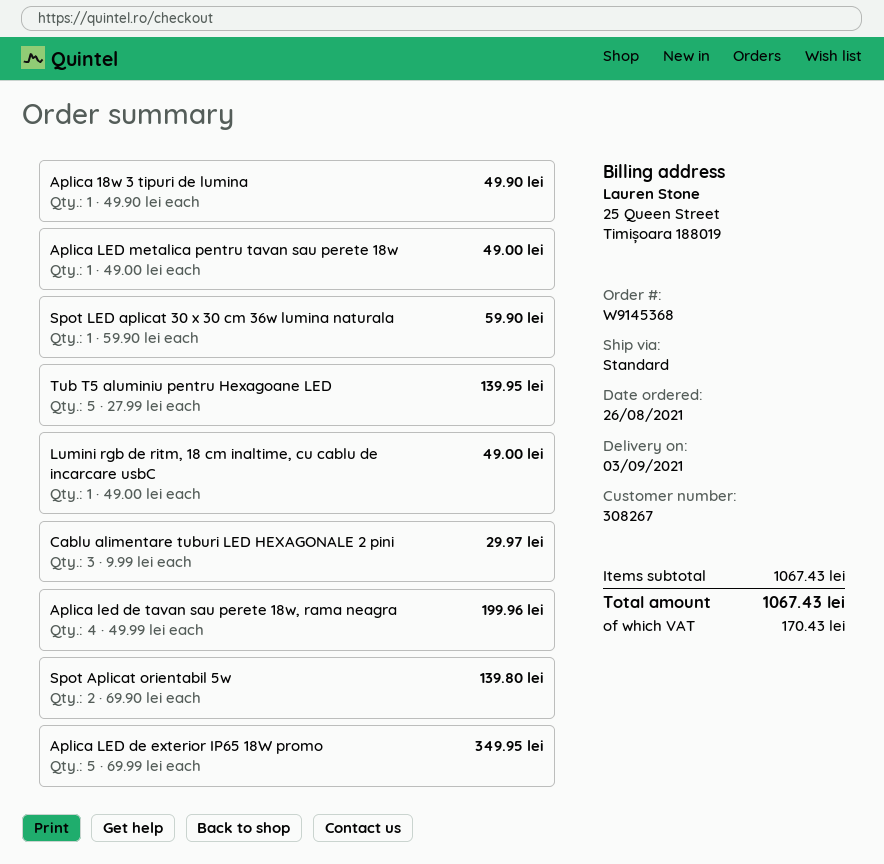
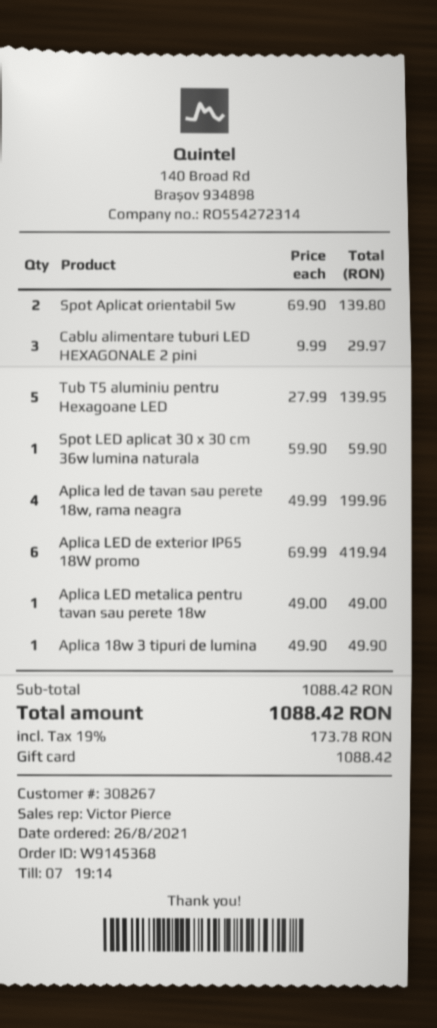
Lumini rgb de ritm, 18 cm inaltime, cu cablu de incarcare usbC: 1 x 49.00 = 49.00 -> none
Aplica LED de exterior IP65 18W promo: 5 x 69.99 = 349.95 -> 6 x 69.99 = 419.94
subtotal: 1067.43 -> 1088.42
tax: 170.43 -> 173.78
total: 1067.43 -> 1088.42

